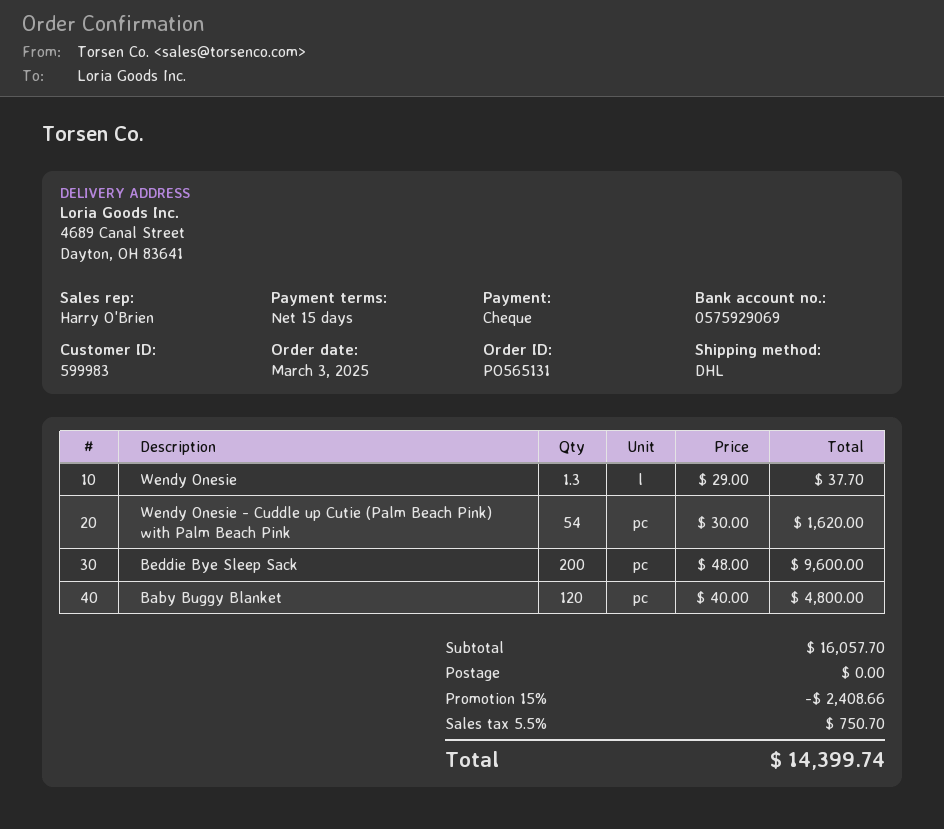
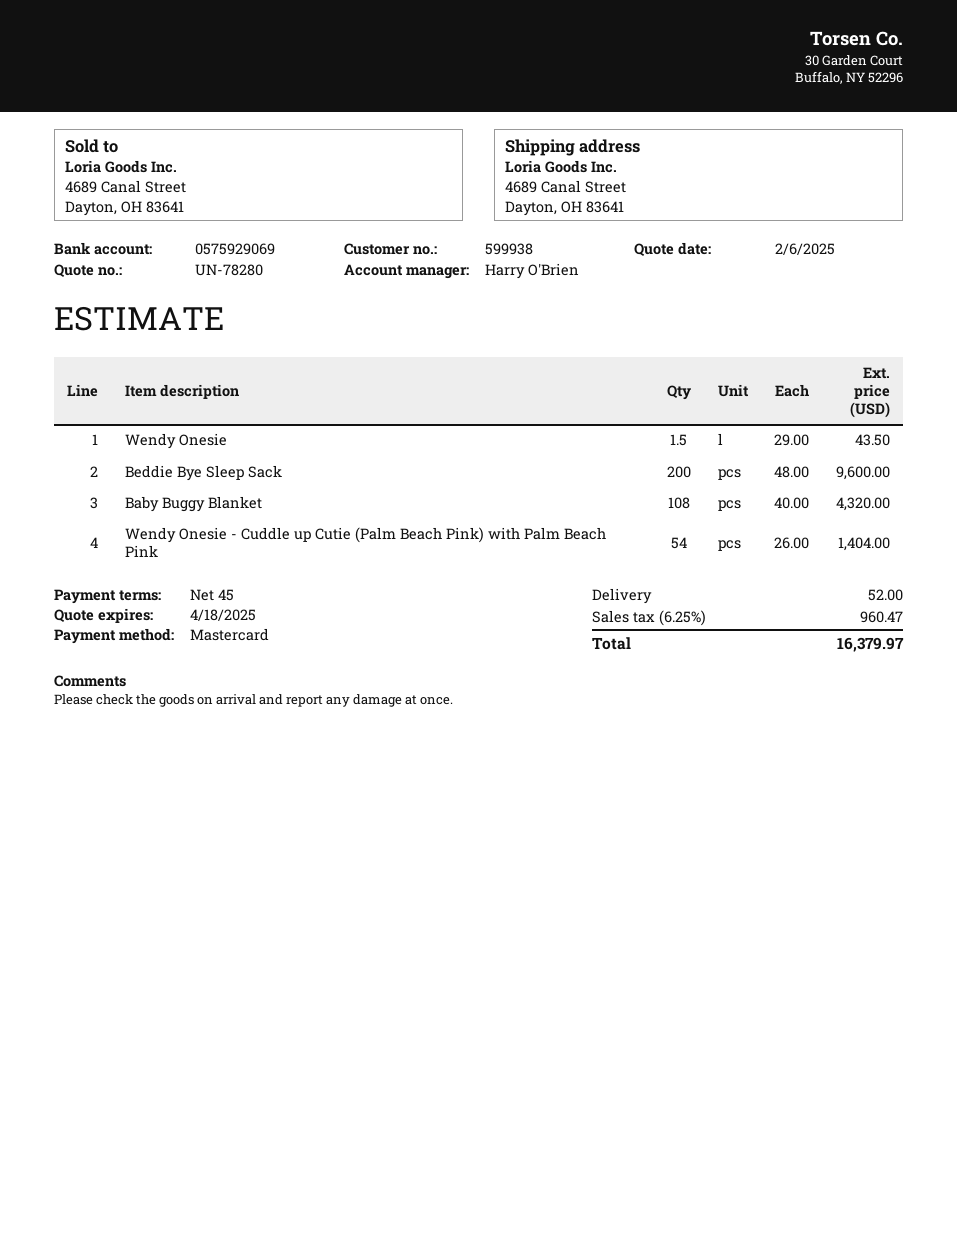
payment terms: 15 days -> 45 days
customer number: 599983 -> 599938
payment method: cheque -> Mastercard
Wendy Onesie: 1.3 x 29.00 = 37.70 -> 1.5 x 29.00 = 43.50
Wendy Onesie - Cuddle up Cutie (Palm Beach Pink) with Palm Beach Pink: 54 x 30.00 = 1620.00 -> 54 x 26.00 = 1404.00
Baby Buggy Blanket: 120 x 40.00 = 4800.00 -> 108 x 40.00 = 4320.00
discount: 15% = 2408.66 -> none
shipping: 0.00 -> 52.00
tax: 5.5% = 750.70 -> 6.25% = 960.47
total: 14399.74 -> 16379.97

